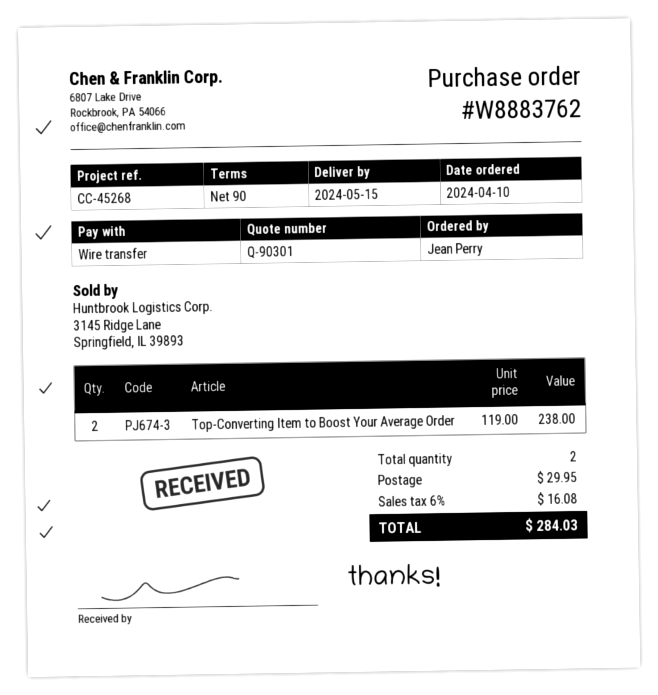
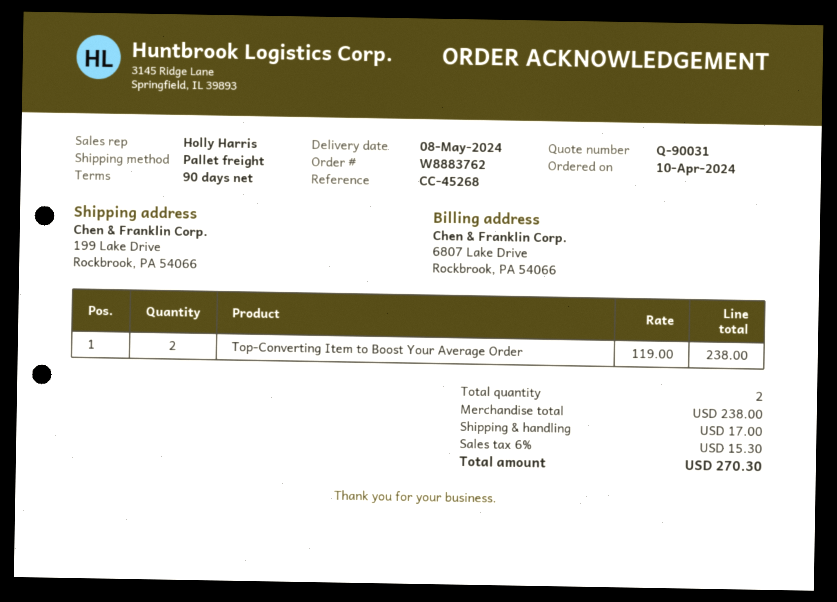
quote number: Q-90301 -> Q-90031
delivery date: 2024-05-15 -> 2024-05-08
shipping: 29.95 -> 17.00
tax: 6% = 16.08 -> 6% = 15.30
total: 284.03 -> 270.30

